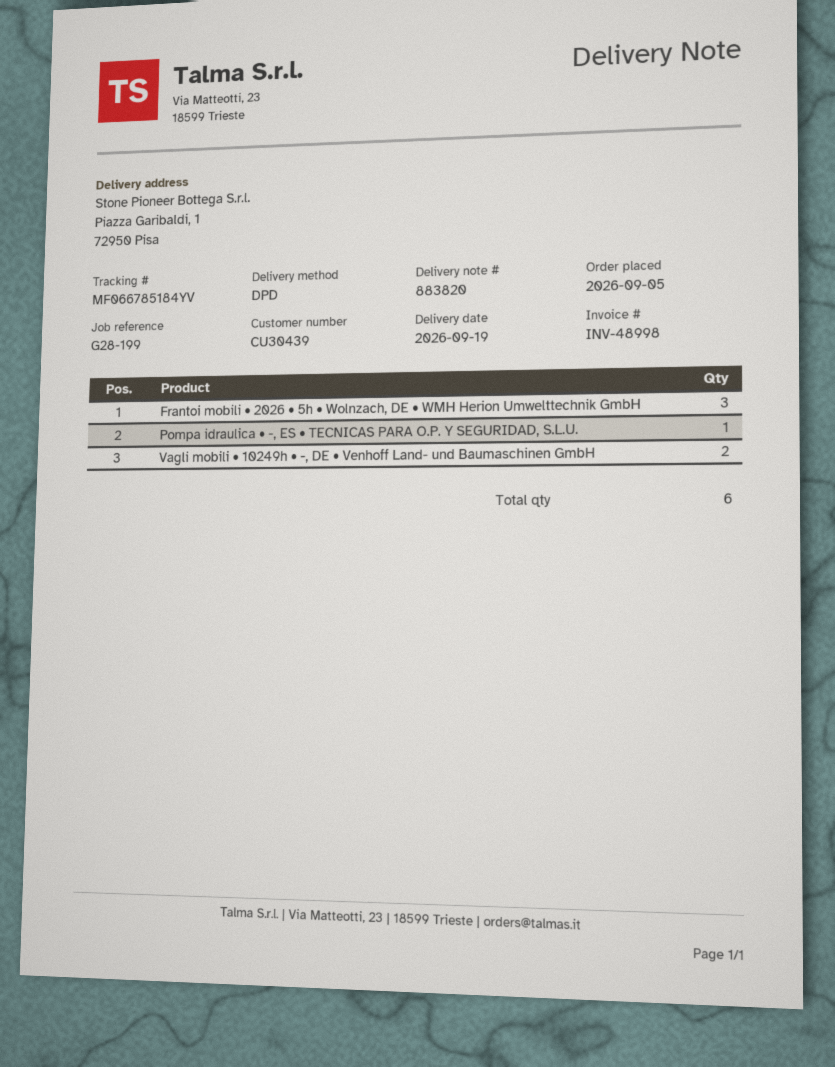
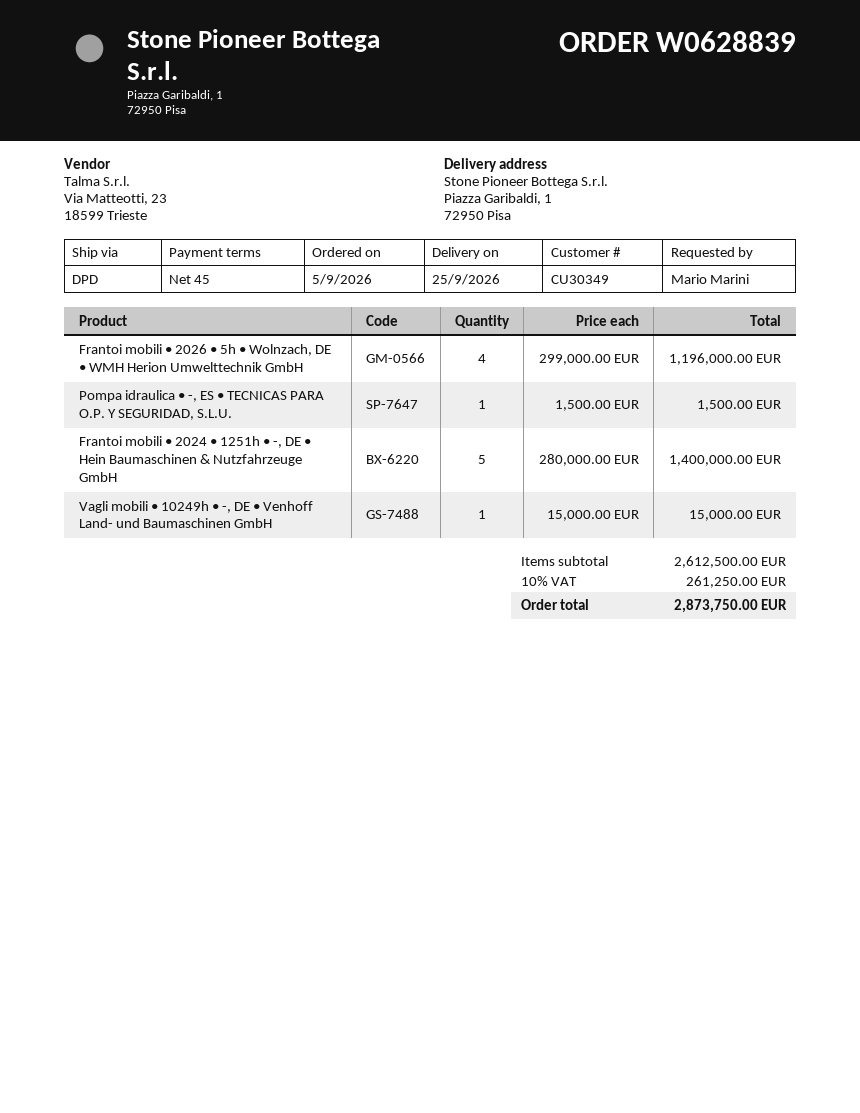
delivery date: 2026-09-19 -> 2026-09-25
customer number: CU30439 -> CU30349
Frantoi mobili • 2026 • 5h • Wolnzach, DE • WMH Herion Umwelttechnik GmbH: 3 -> 4
Vagli mobili • 10249h • -, DE • Venhoff Land- und Baumaschinen GmbH: 2 -> 1
Frantoi mobili • 2024 • 1251h • -, DE • Hein Baumaschinen & Nutzfahrzeuge GmbH: none -> 5

